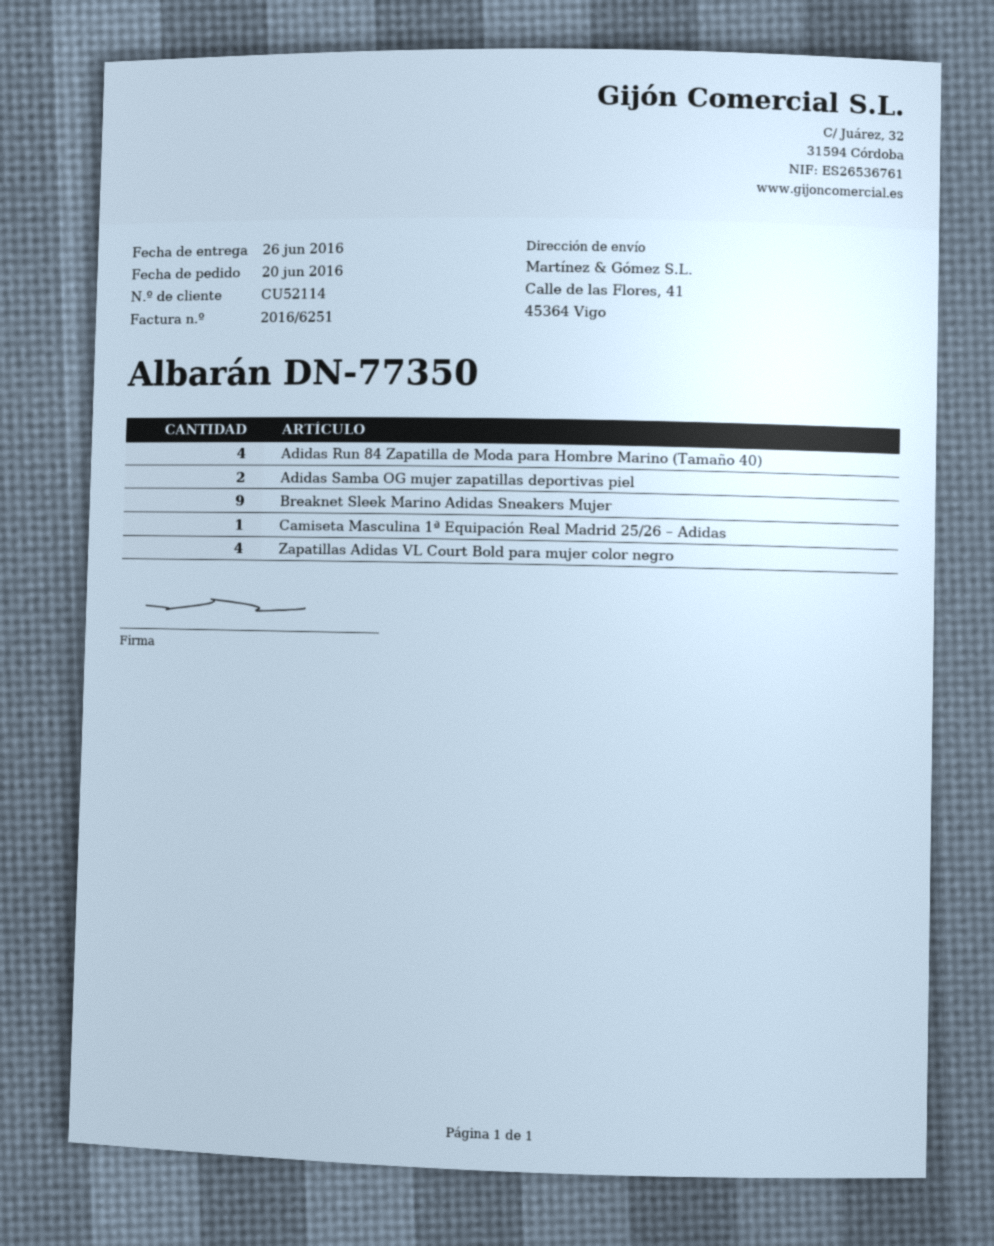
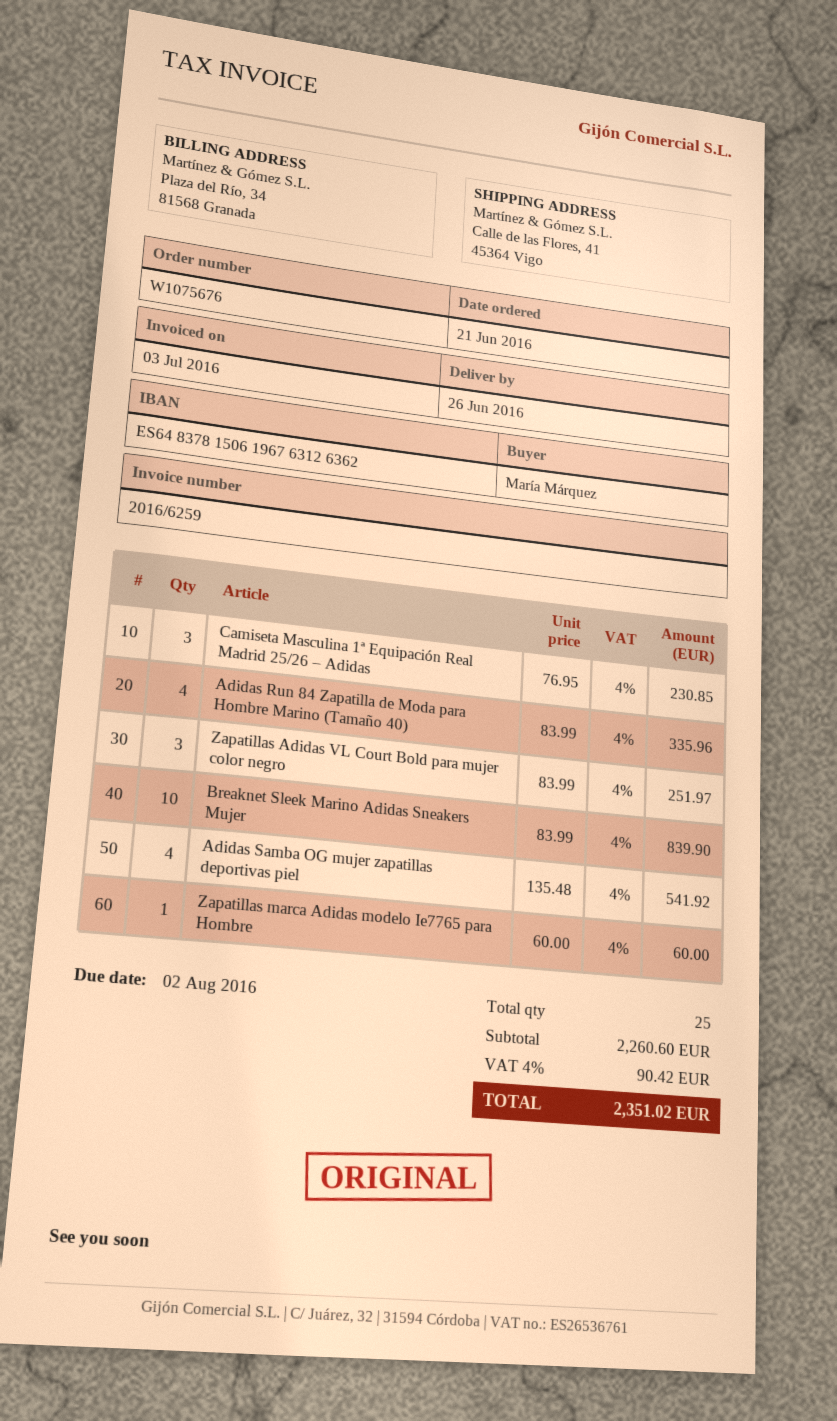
order date: 2016-06-20 -> 2016-06-21
invoice number: 2016/6251 -> 2016/6259
Adidas Samba OG mujer zapatillas deportivas piel: 2 -> 4
Breaknet Sleek Marino Adidas Sneakers Mujer: 9 -> 10
Camiseta Masculina 1ª Equipación Real Madrid 25/26 – Adidas: 1 -> 3
Zapatillas Adidas VL Court Bold para mujer color negro: 4 -> 3
Zapatillas marca Adidas modelo Ie7765 para Hombre: none -> 1

